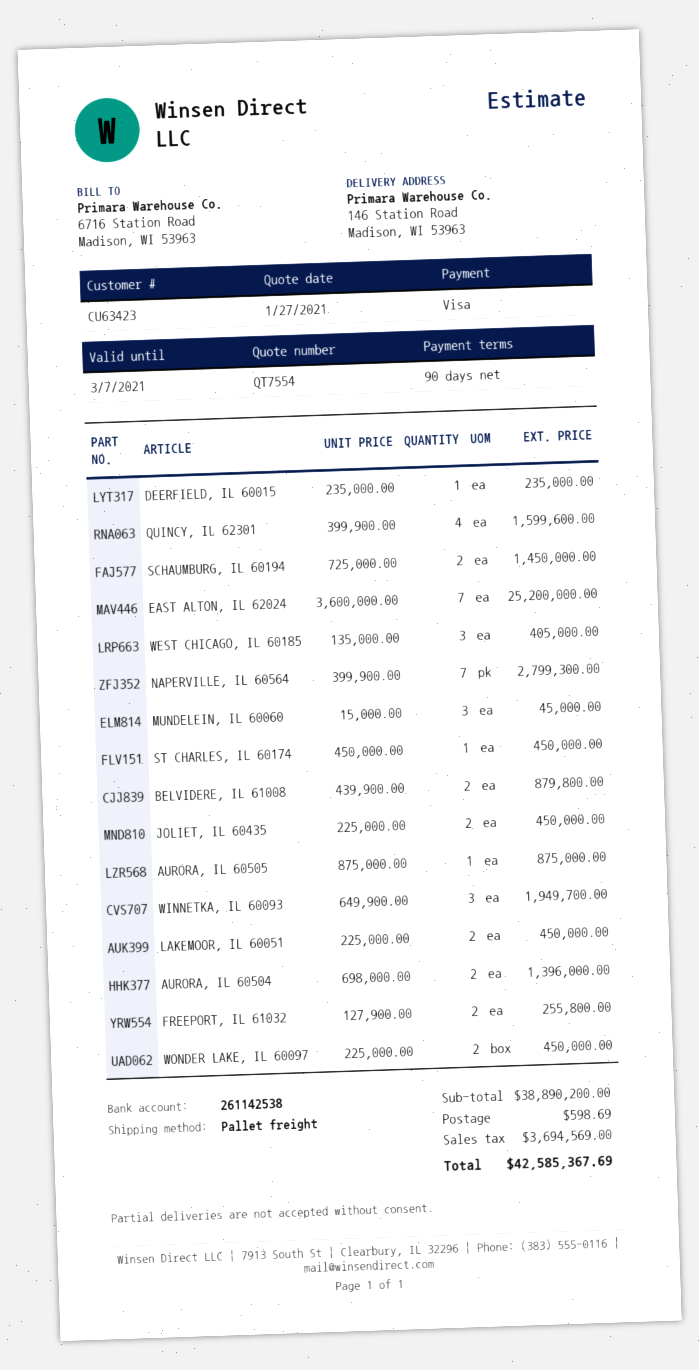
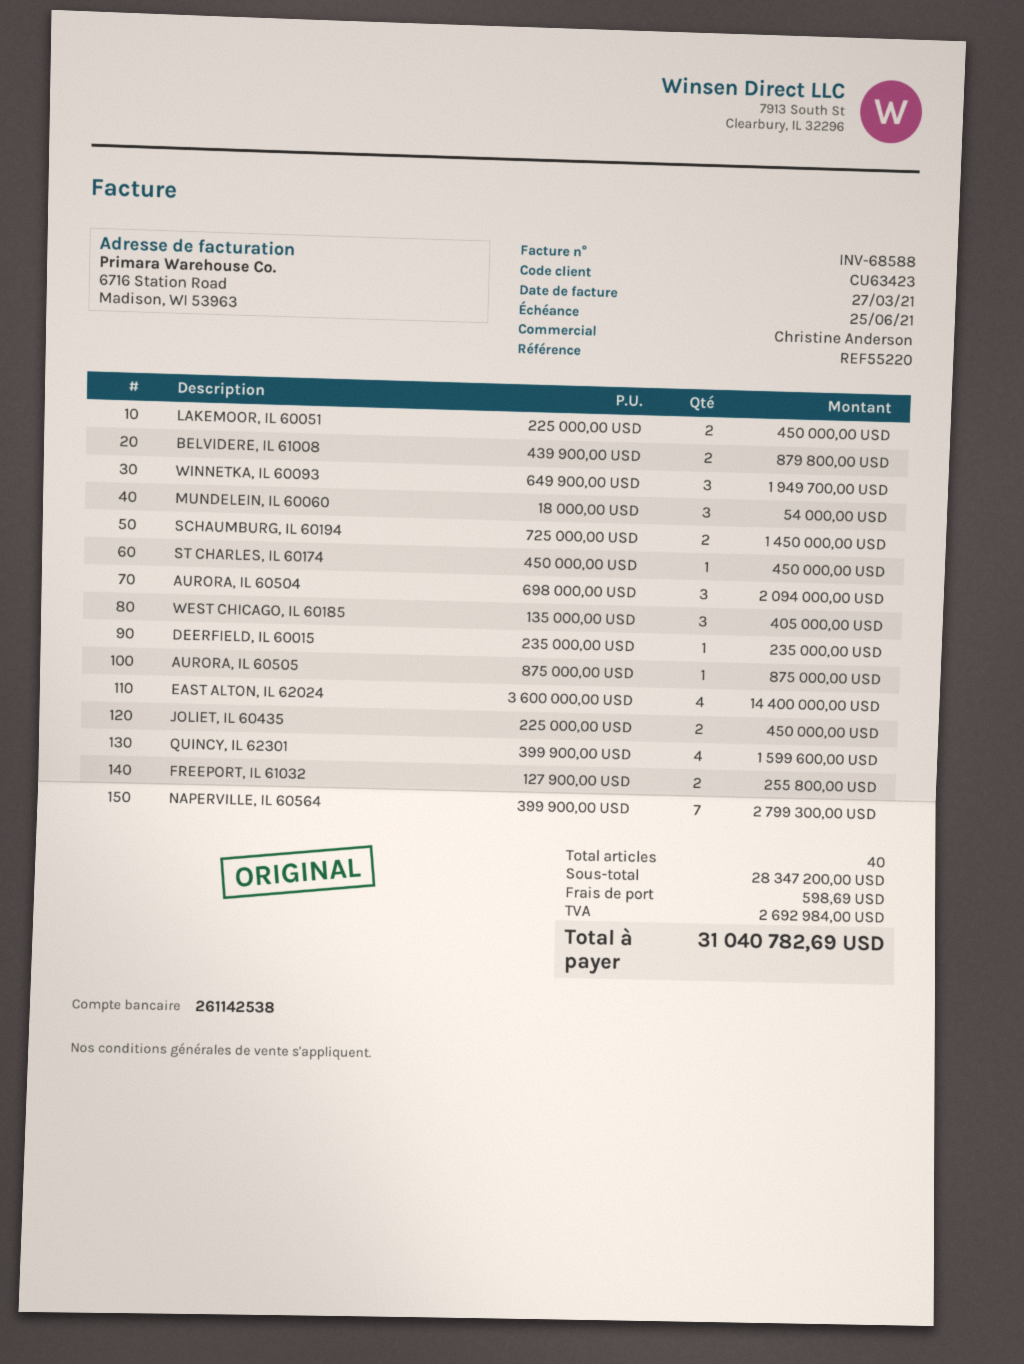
EAST ALTON, IL 62024: 7 x 3600000.00 = 25200000.00 -> 4 x 3600000.00 = 14400000.00
MUNDELEIN, IL 60060: 3 x 15000.00 = 45000.00 -> 3 x 18000.00 = 54000.00
AURORA, IL 60504: 2 x 698000.00 = 1396000.00 -> 3 x 698000.00 = 2094000.00
WONDER LAKE, IL 60097: 2 x 225000.00 = 450000.00 -> none
subtotal: 38890200.00 -> 28347200.00
tax: 3694569.00 -> 2692984.00
total: 42585367.69 -> 31040782.69

